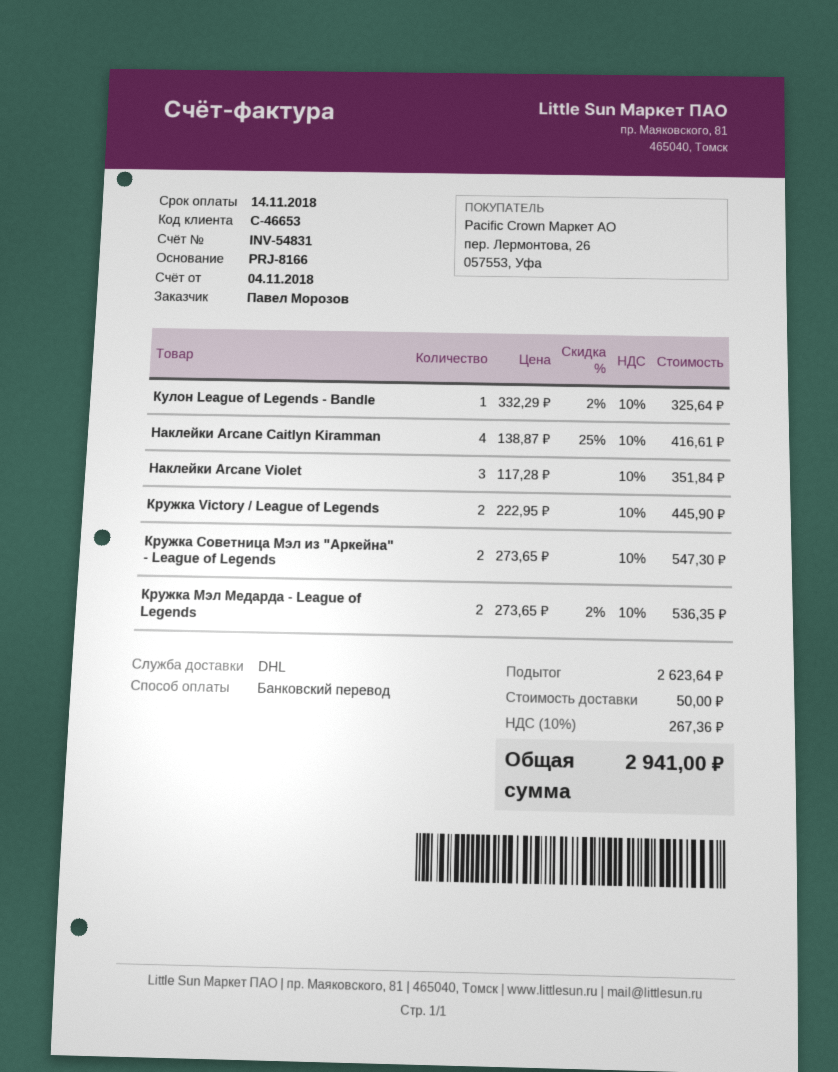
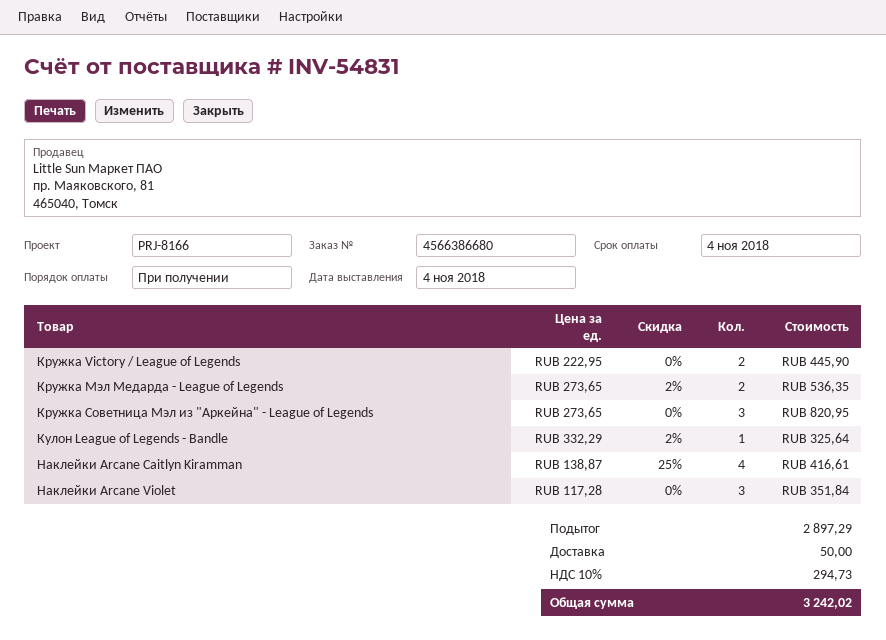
due date: 2018-11-14 -> 2018-11-04
Кружка Советница Мэл из "Аркейна" - League of Legends: 2 x 273.65 = 547.30 -> 3 x 273.65 = 820.95
subtotal: 2623.64 -> 2897.29
tax: 10% = 267.36 -> 10% = 294.73
total: 2941.00 -> 3242.02

